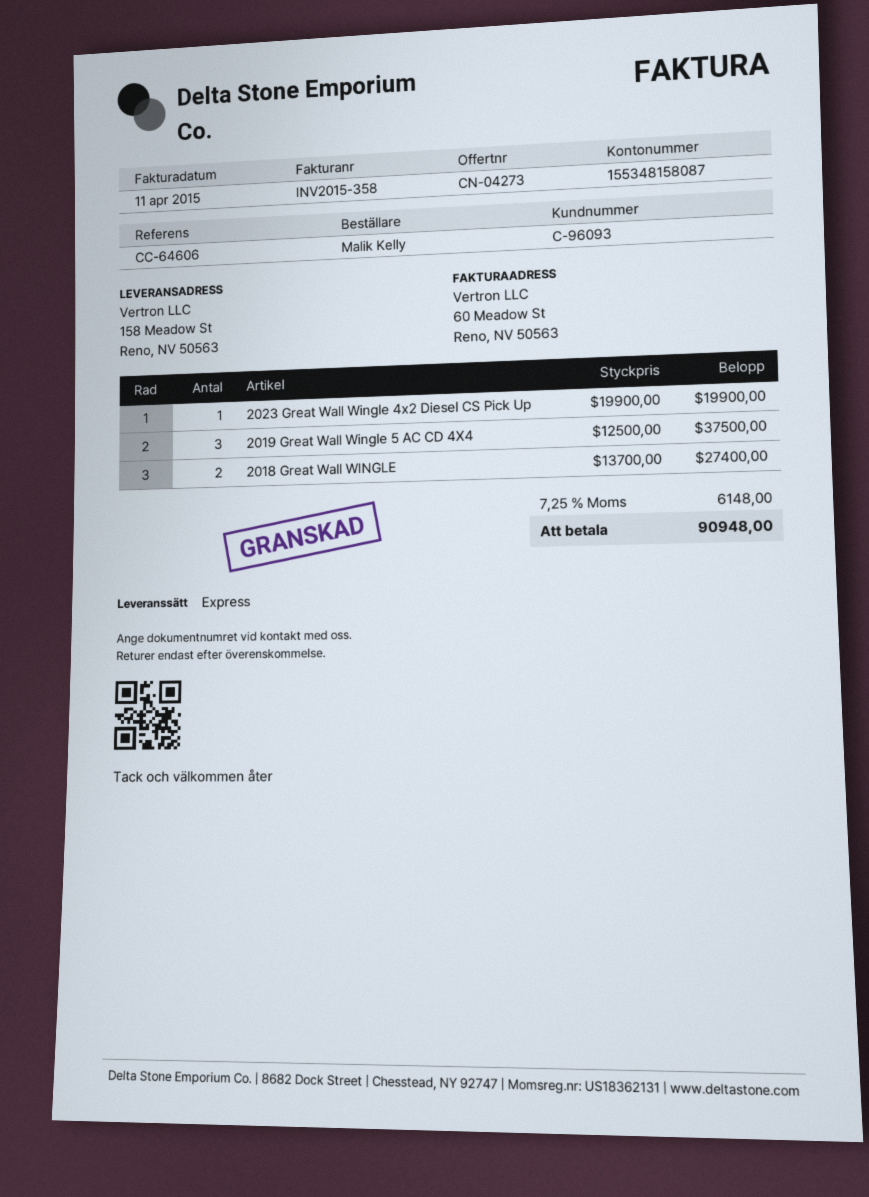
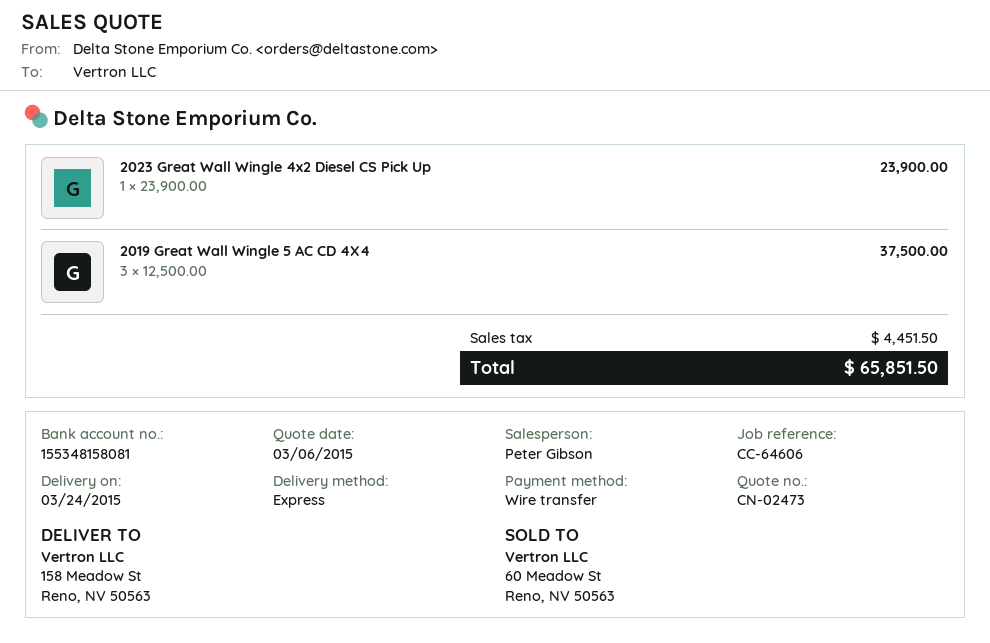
quote number: CN-04273 -> CN-02473
bank account: 155348158087 -> 155348158081
2023 Great Wall Wingle 4x2 Diesel CS Pick Up: 1 x 19900.00 = 19900.00 -> 1 x 23900.00 = 23900.00
2018 Great Wall WINGLE: 2 x 13700.00 = 27400.00 -> none
tax: 6148.00 -> 4451.50
total: 90948.00 -> 65851.50

